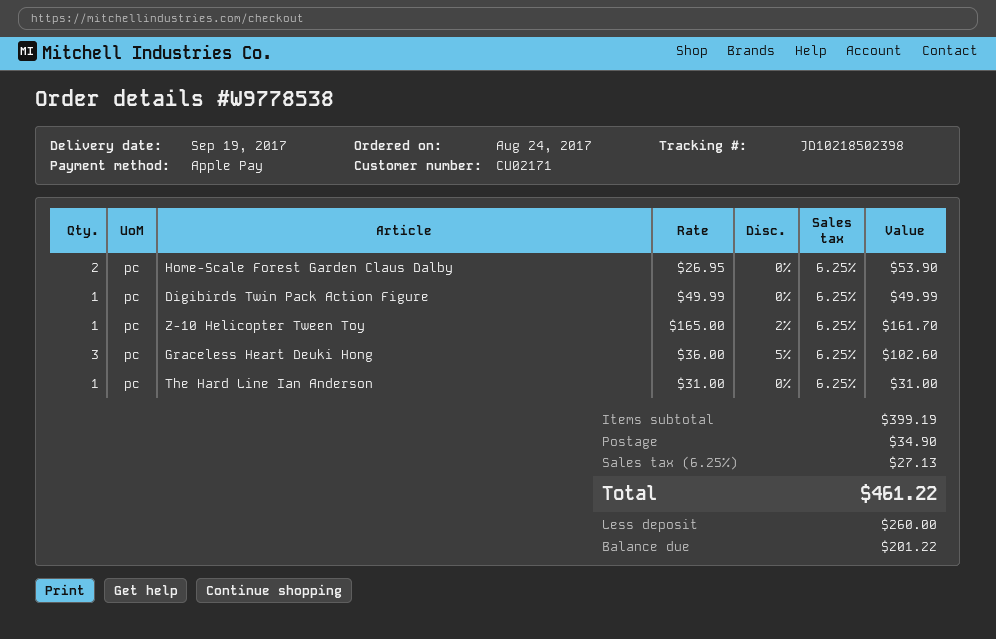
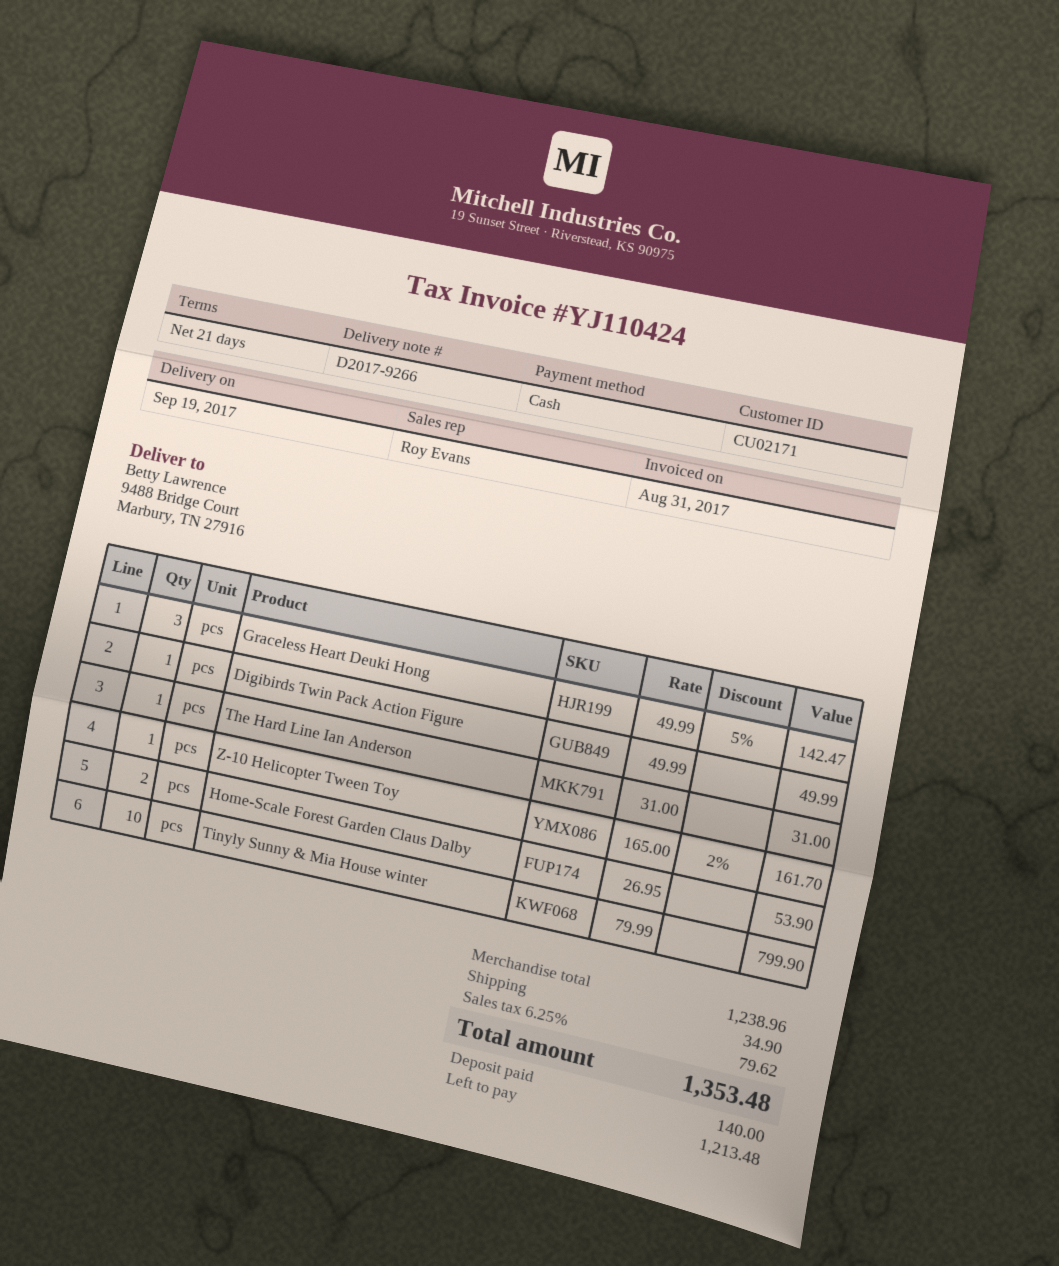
payment method: Apple Pay -> cash
Graceless Heart Deuki Hong: 3 x 36.00 - 5% = 102.60 -> 3 x 49.99 - 5% = 142.47
Tinyly Sunny & Mia House winter: none -> 10 x 79.99 = 799.90
subtotal: 399.19 -> 1238.96
tax: 6.25% = 27.13 -> 6.25% = 79.62
total: 461.22 -> 1353.48
deposit: 260.00 -> 140.00
balance: 201.22 -> 1213.48

